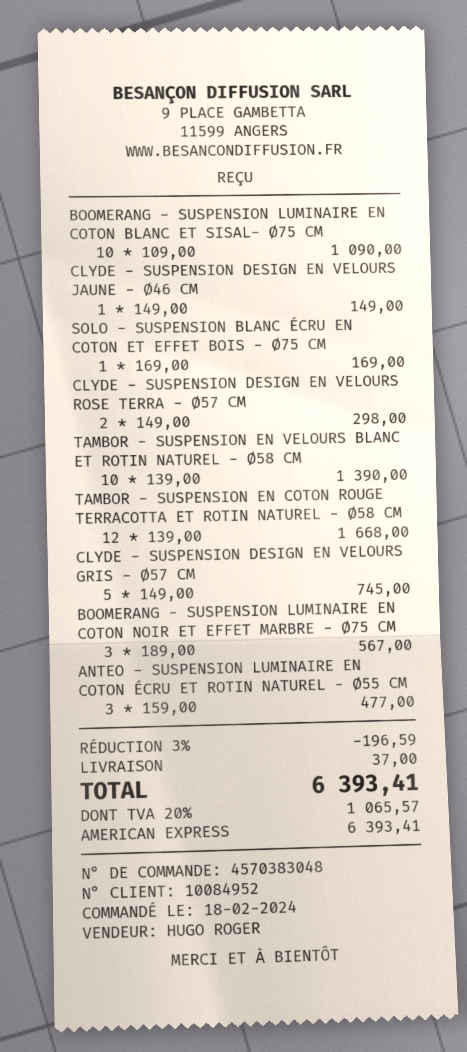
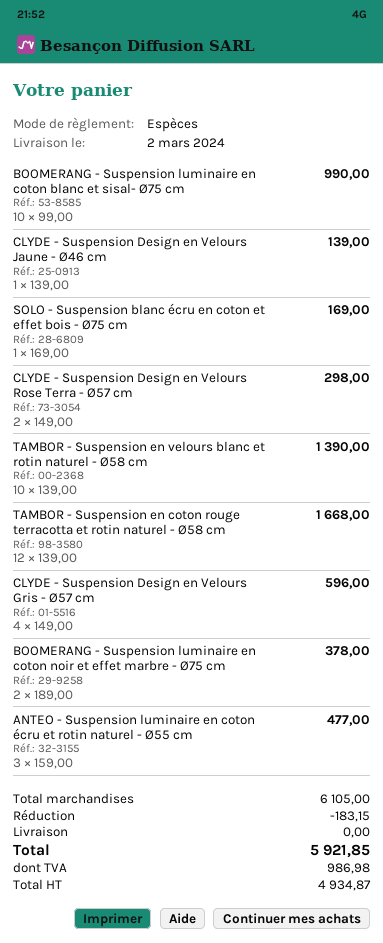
payment method: American Express -> cash
BOOMERANG - SUSPENSION LUMINAIRE EN COTON BLANC ET SISAL- Ø75 CM: 10 x 109.00 = 1090.00 -> 10 x 99.00 = 990.00
CLYDE - SUSPENSION DESIGN EN VELOURS JAUNE - Ø46 CM: 1 x 149.00 = 149.00 -> 1 x 139.00 = 139.00
CLYDE - SUSPENSION DESIGN EN VELOURS GRIS - Ø57 CM: 5 x 149.00 = 745.00 -> 4 x 149.00 = 596.00
BOOMERANG - SUSPENSION LUMINAIRE EN COTON NOIR ET EFFET MARBRE - Ø75 CM: 3 x 189.00 = 567.00 -> 2 x 189.00 = 378.00
discount: 196.59 -> 183.15
shipping: 37.00 -> 0.00
tax: 1065.57 -> 986.98
total: 6393.41 -> 5921.85

